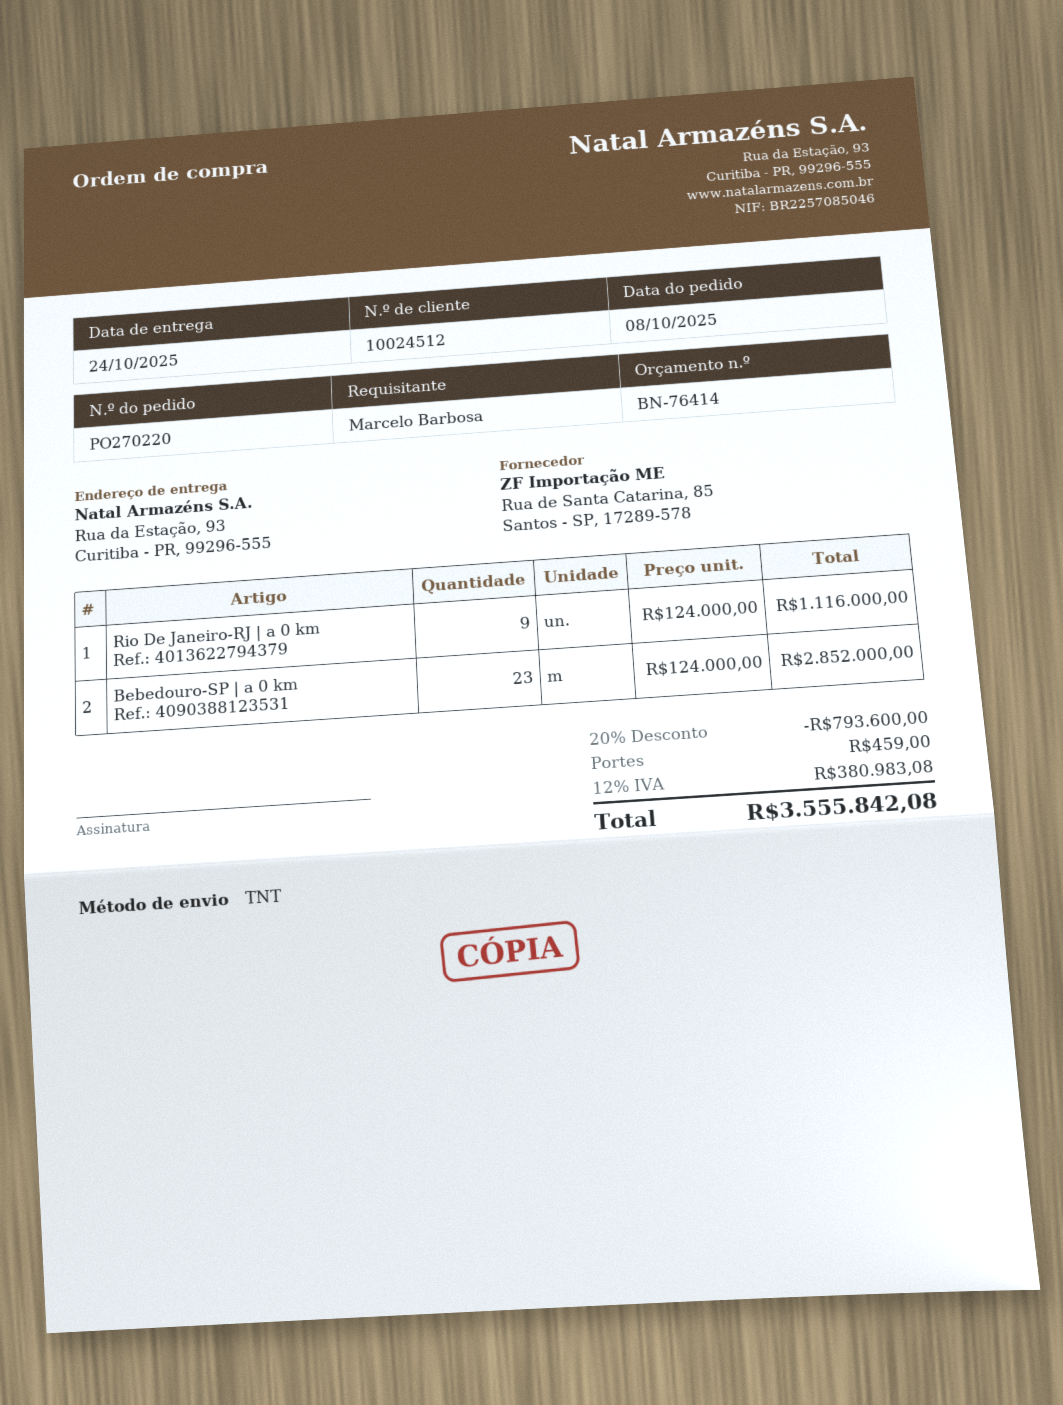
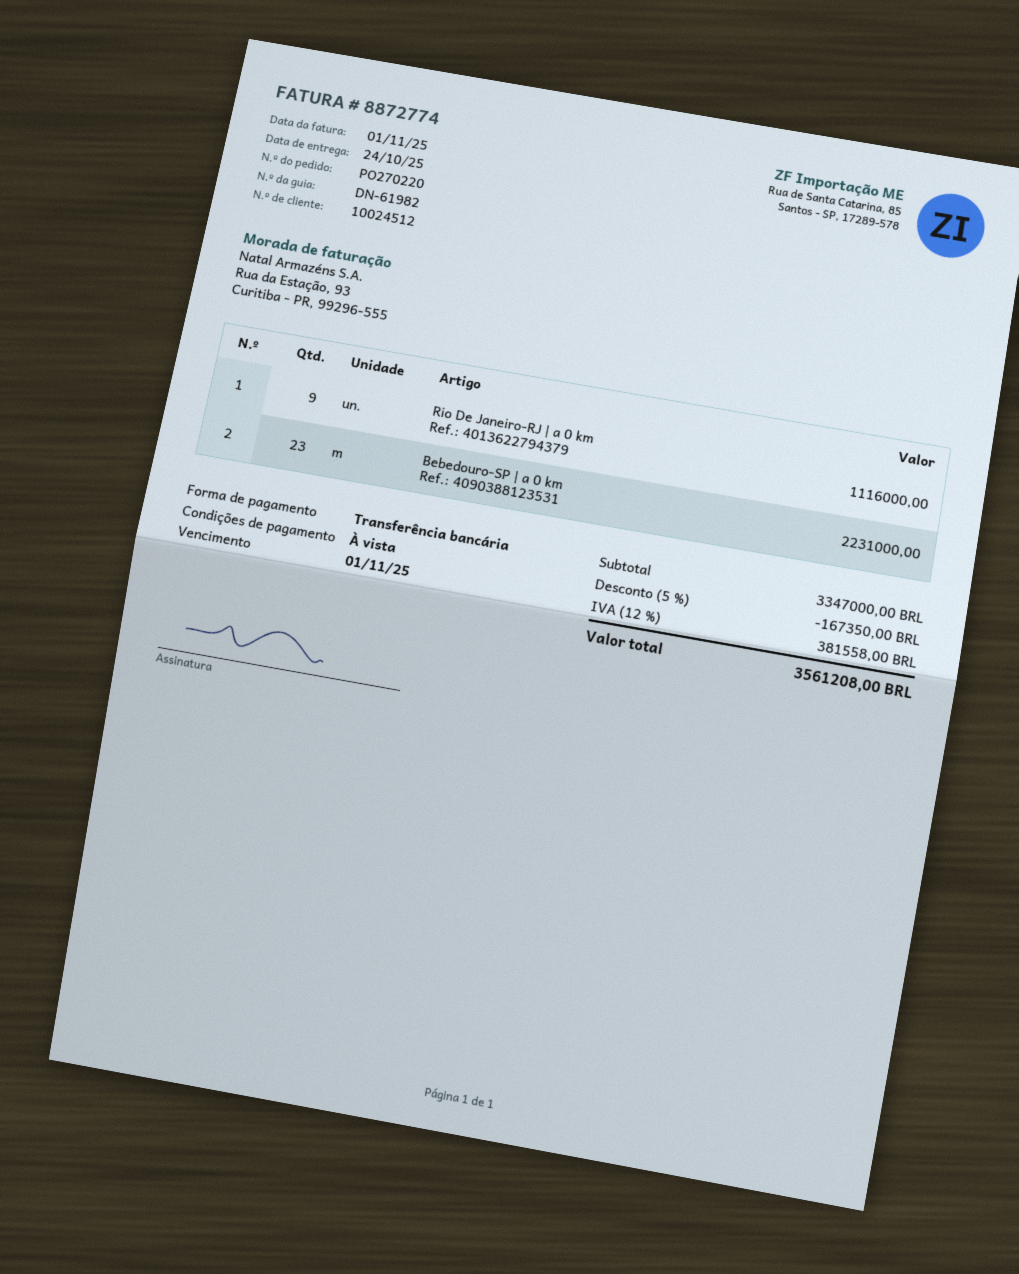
Bebedouro-SP | a 0 km: 23 for 2852000.00 -> 23 for 2231000.00
discount: 20% = 793600.00 -> 5% = 167350.00
shipping: 459.00 -> none
tax: 12% = 380983.08 -> 12% = 381558.00
total: 3555842.08 -> 3561208.00

